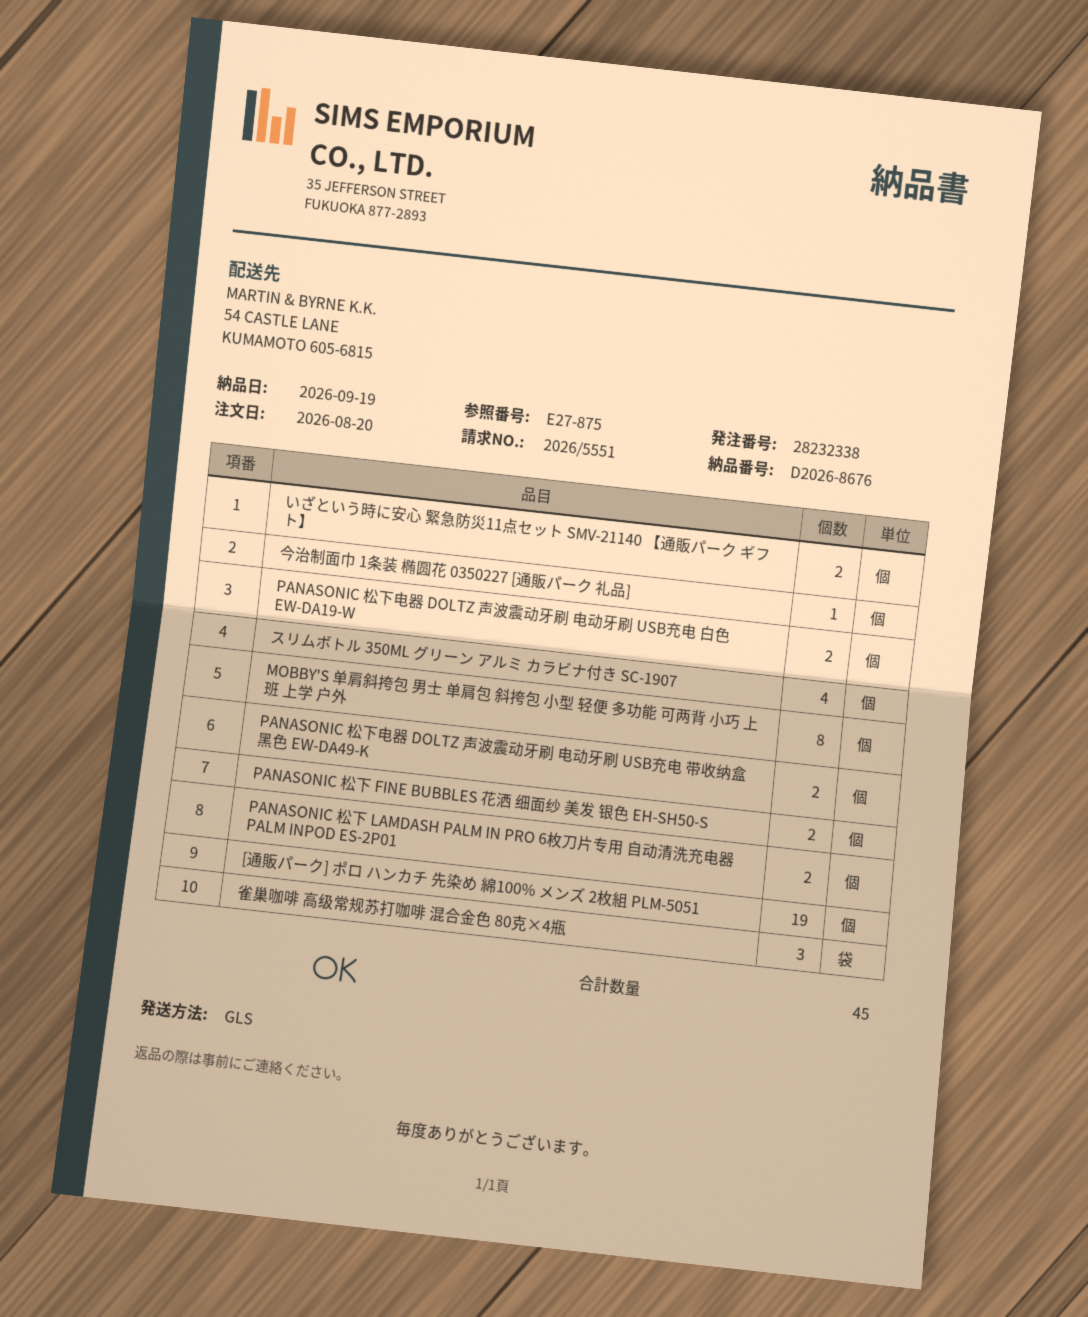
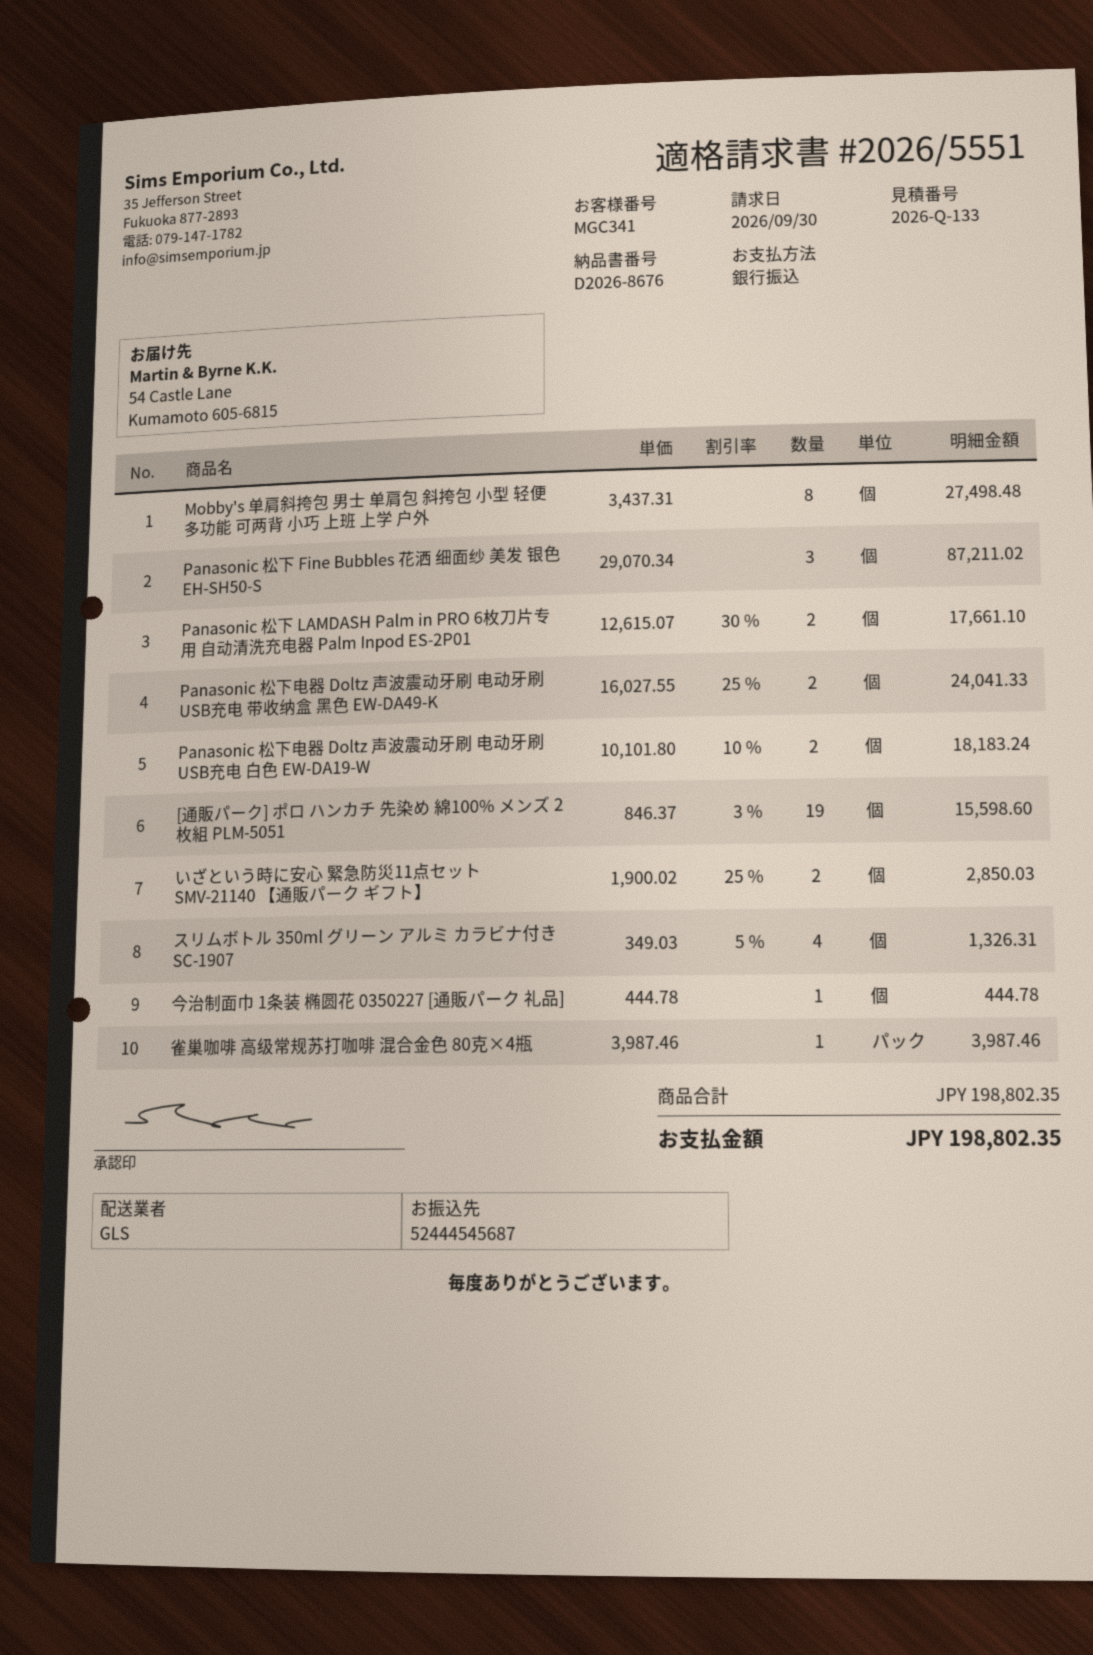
PANASONIC 松下 FINE BUBBLES 花洒 细面纱 美发 银色 EH-SH50-S: 2 -> 3
雀巢咖啡 高级常规苏打咖啡 混合金色 80克×4瓶: 3 -> 1

